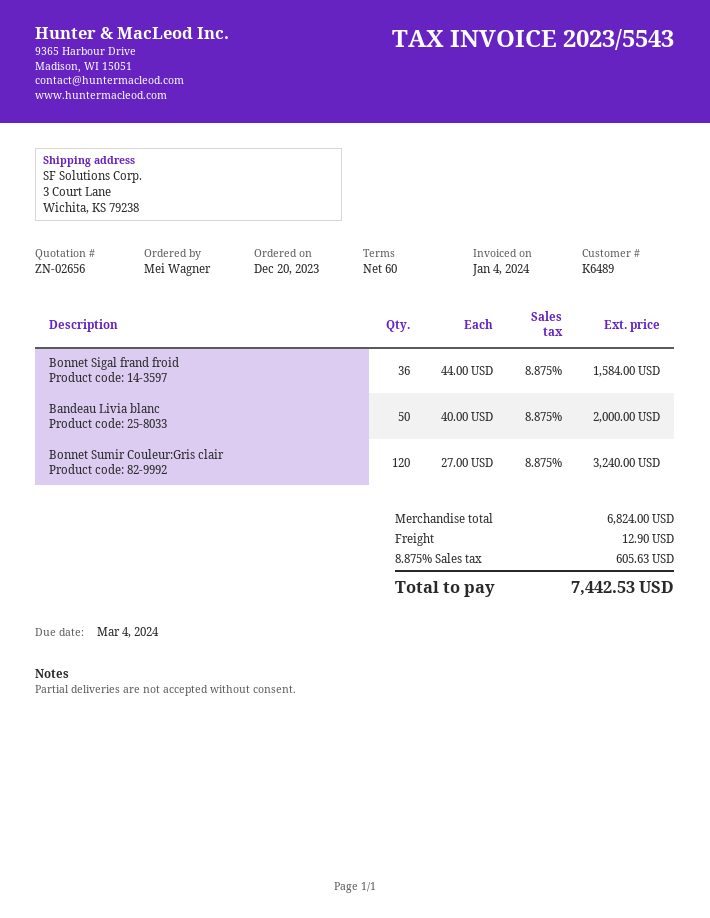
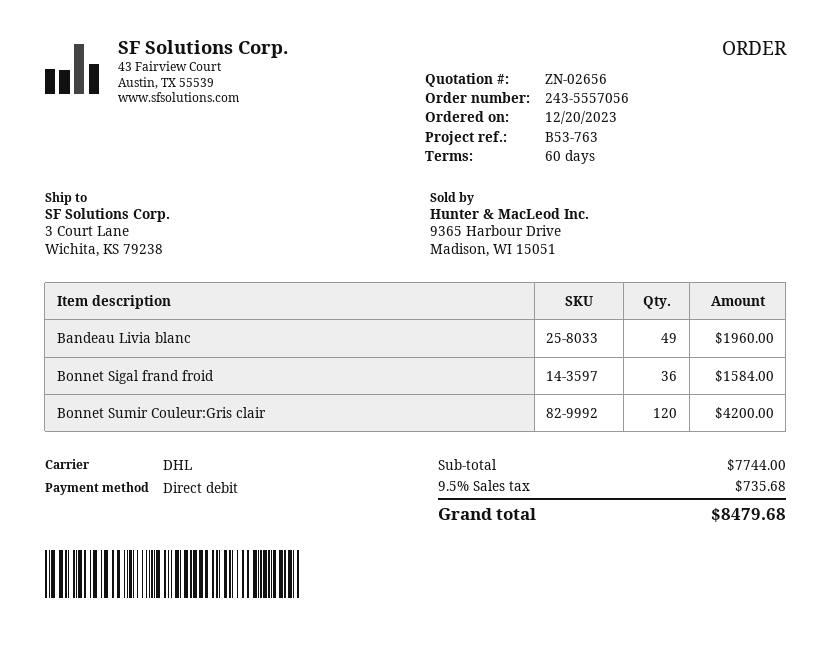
Bandeau Livia blanc: 50 for 2000.00 -> 49 for 1960.00
Bonnet Sumir Couleur:Gris clair: 120 for 3240.00 -> 120 for 4200.00
subtotal: 6824.00 -> 7744.00
shipping: 12.90 -> none
tax: 8.875% = 605.63 -> 9.5% = 735.68
total: 7442.53 -> 8479.68

